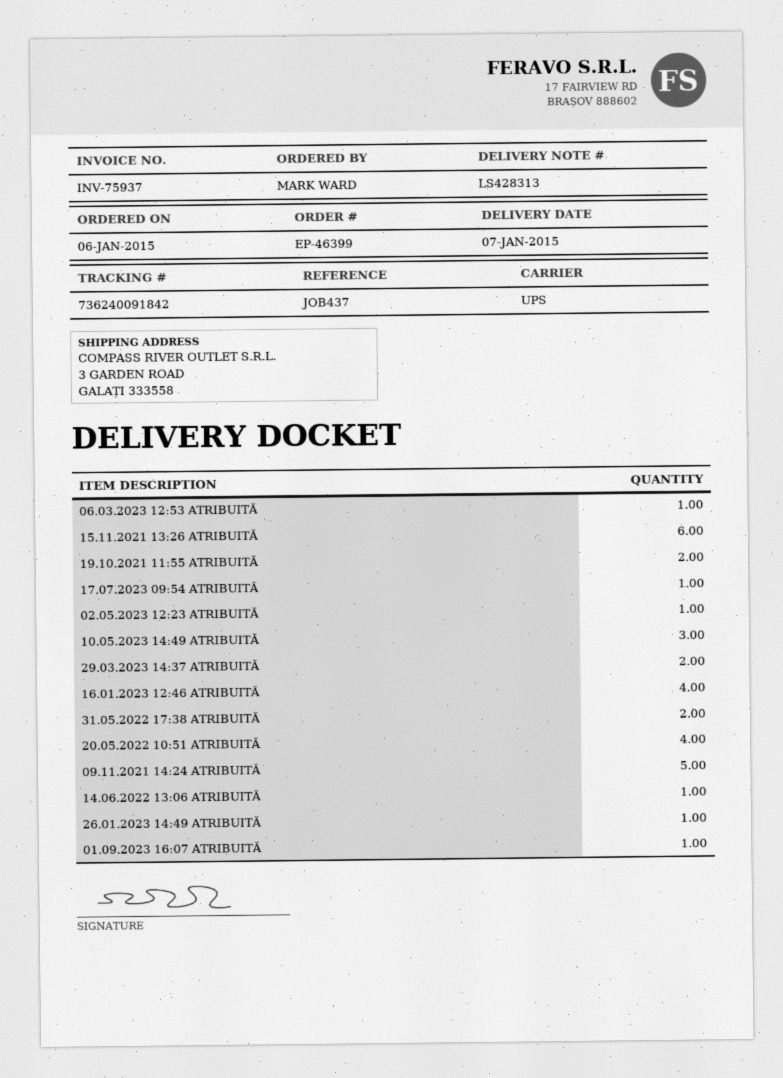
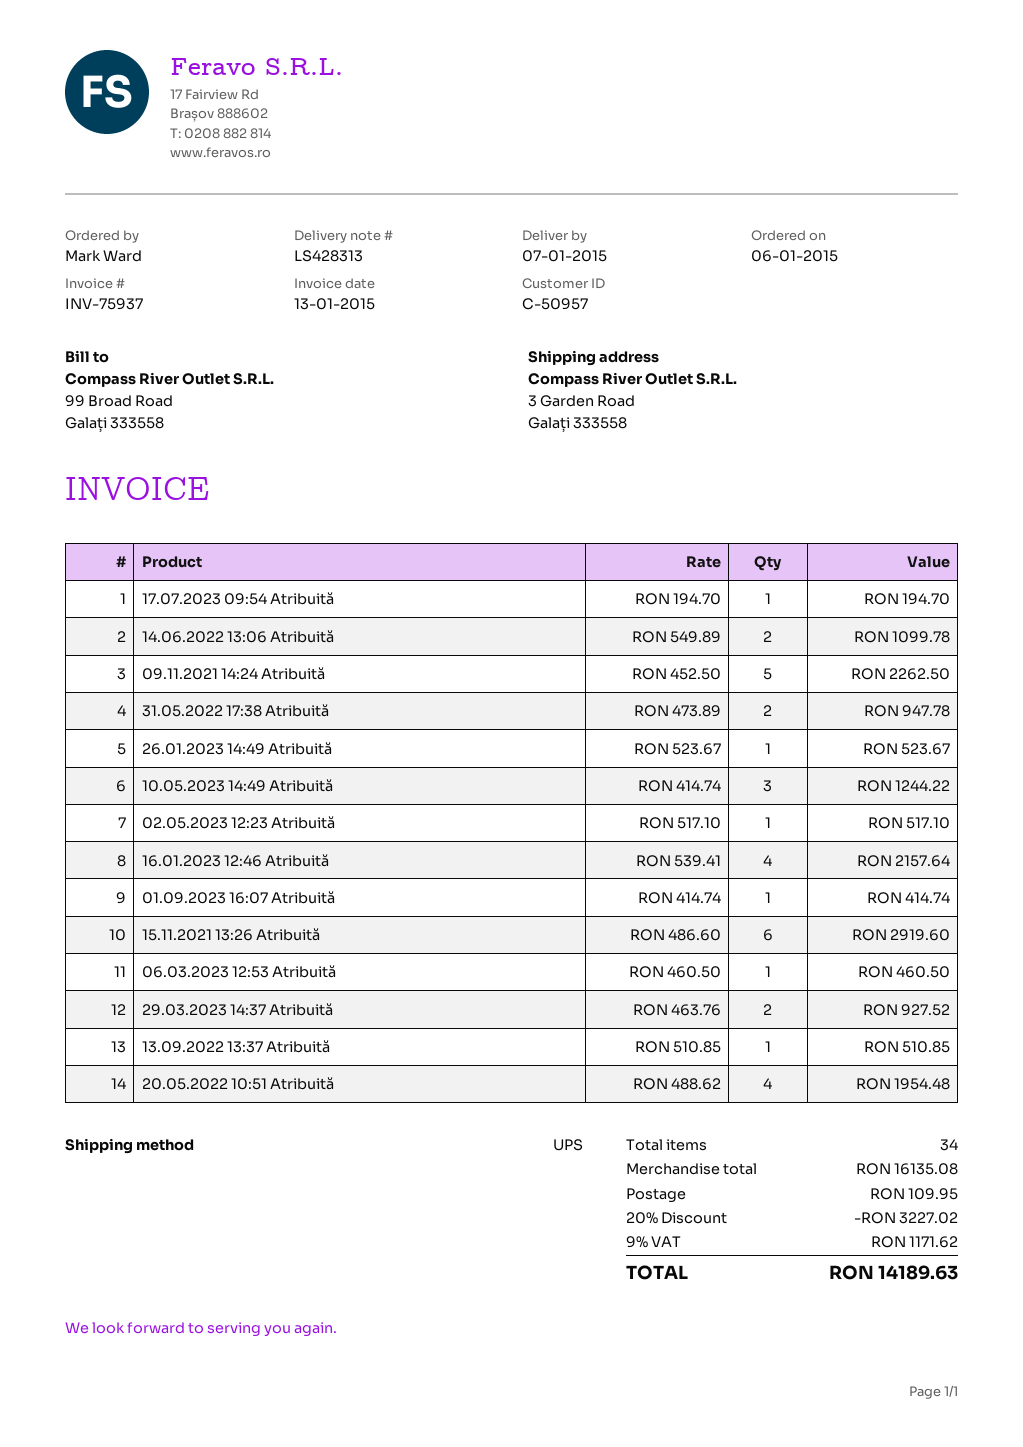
19.10.2021 11:55 ATRIBUITĂ: 2 -> none
14.06.2022 13:06 ATRIBUITĂ: 1 -> 2
13.09.2022 13:37 Atribuită: none -> 1

